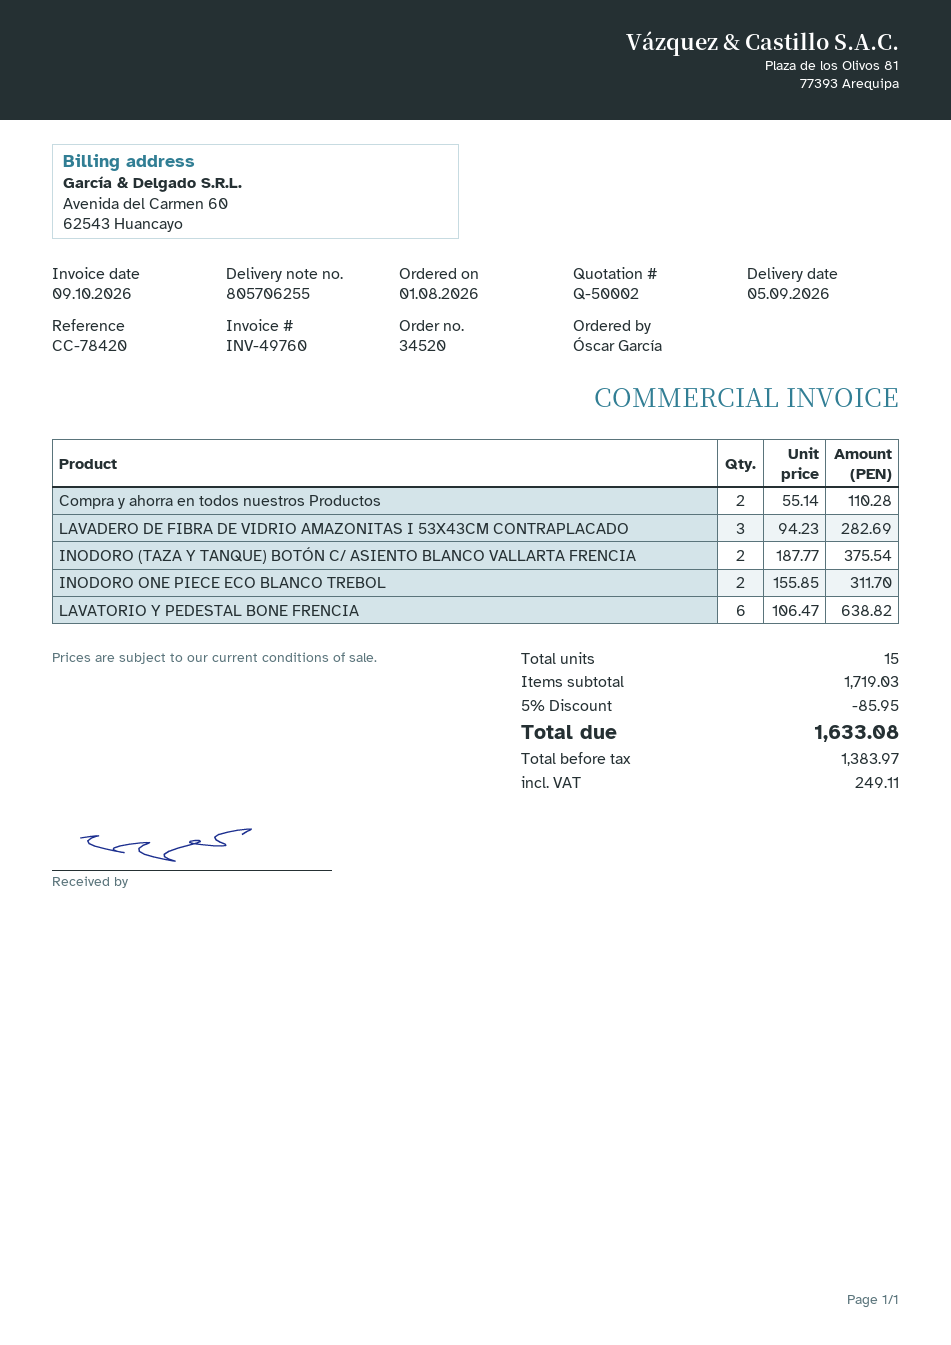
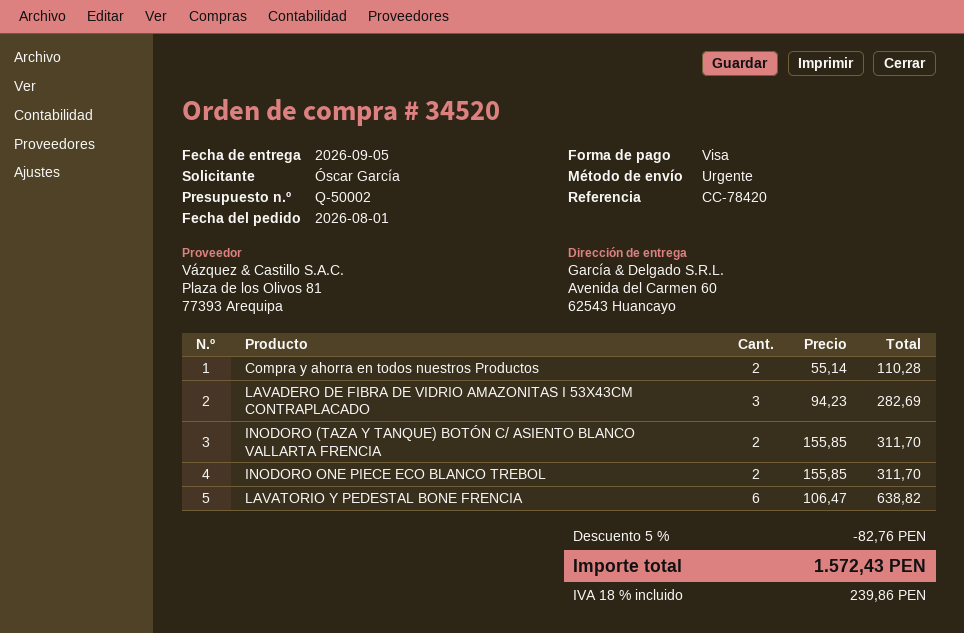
INODORO (TAZA Y TANQUE) BOTÓN C/ ASIENTO BLANCO VALLARTA FRENCIA: 2 x 187.77 = 375.54 -> 2 x 155.85 = 311.70
discount: 5% = 85.95 -> 5% = 82.76
tax: 249.11 -> 239.86
total: 1633.08 -> 1572.43

